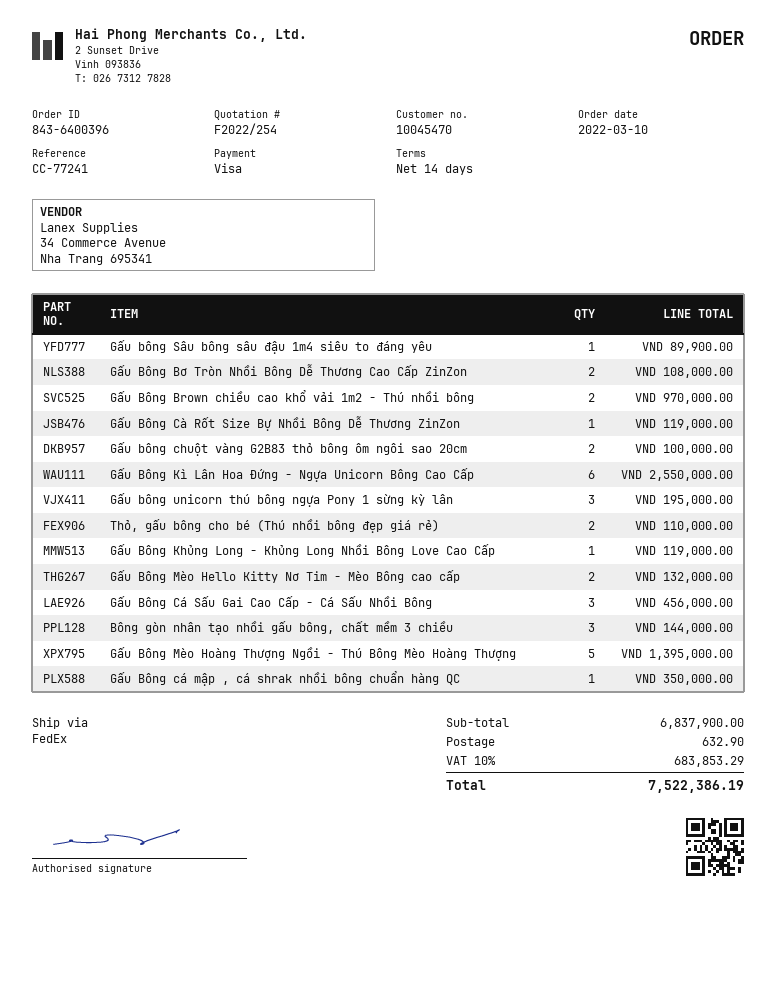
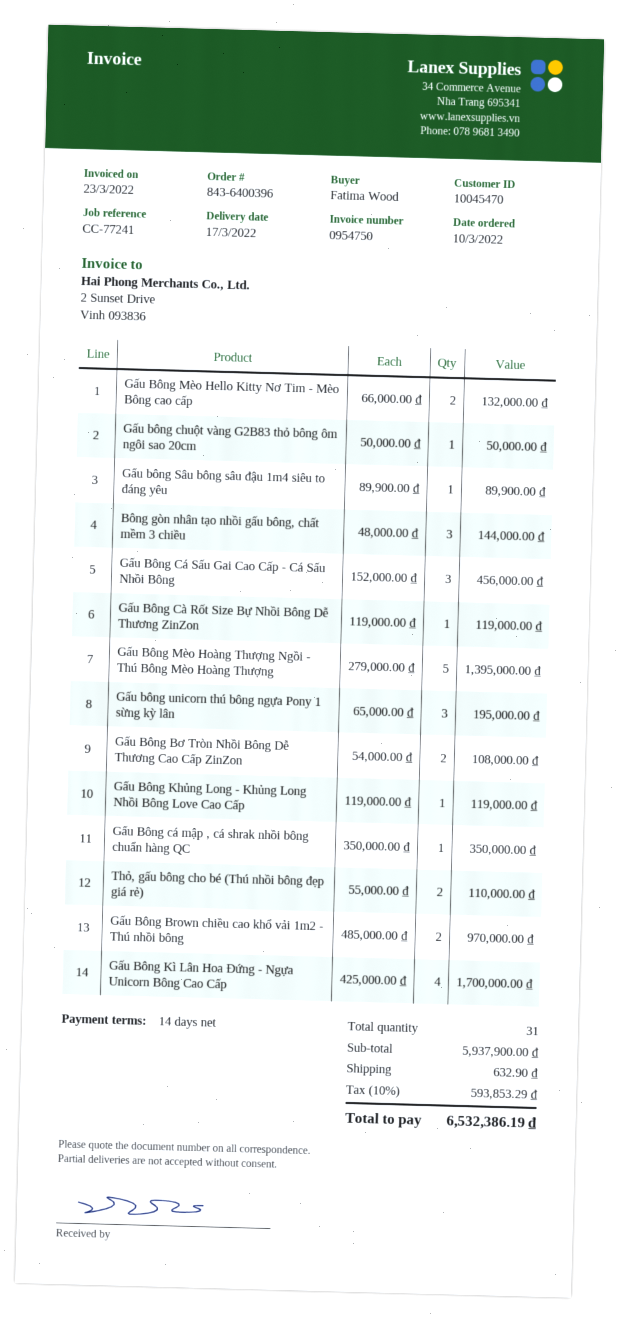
Gấu bông chuột vàng G2B83 thỏ bông ôm ngôi sao 20cm: 2 for 100000.00 -> 1 for 50000.00
Gấu Bông Kì Lân Hoa Đứng - Ngựa Unicorn Bông Cao Cấp: 6 for 2550000.00 -> 4 for 1700000.00
subtotal: 6837900.00 -> 5937900.00
tax: 10% = 683853.29 -> 10% = 593853.29
total: 7522386.19 -> 6532386.19

